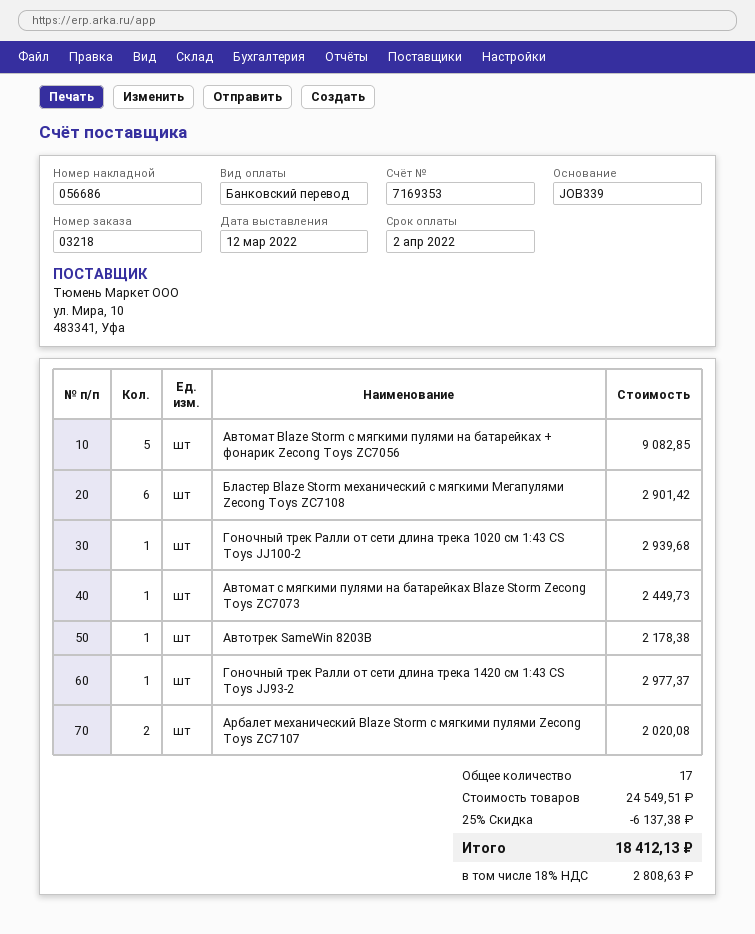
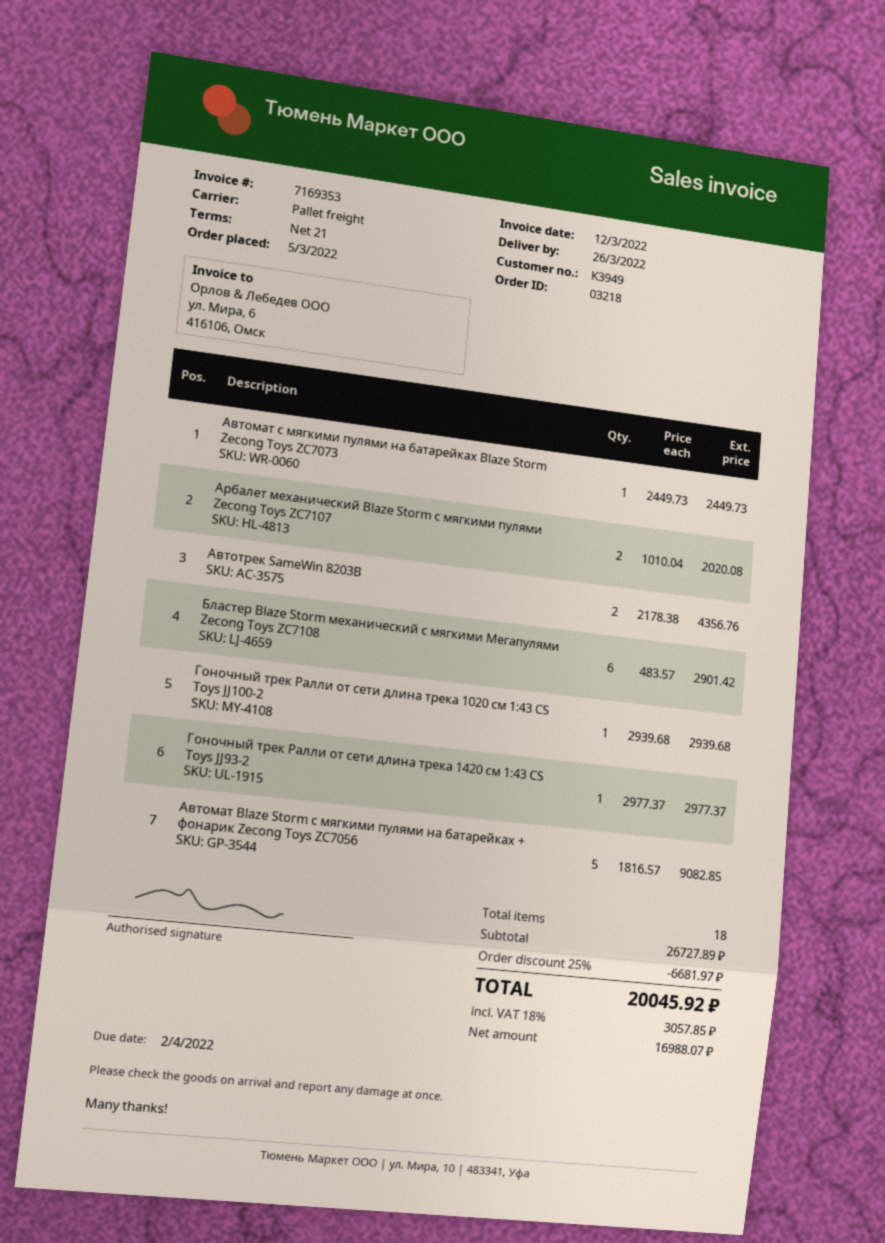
Автотрек SameWin 8203B: 1 for 2178.38 -> 2 for 4356.76
total quantity: 17 -> 18
subtotal: 24549.51 -> 26727.89
discount: 25% = 6137.38 -> 25% = 6681.97
tax: 18% = 2808.63 -> 18% = 3057.85
total: 18412.13 -> 20045.92

